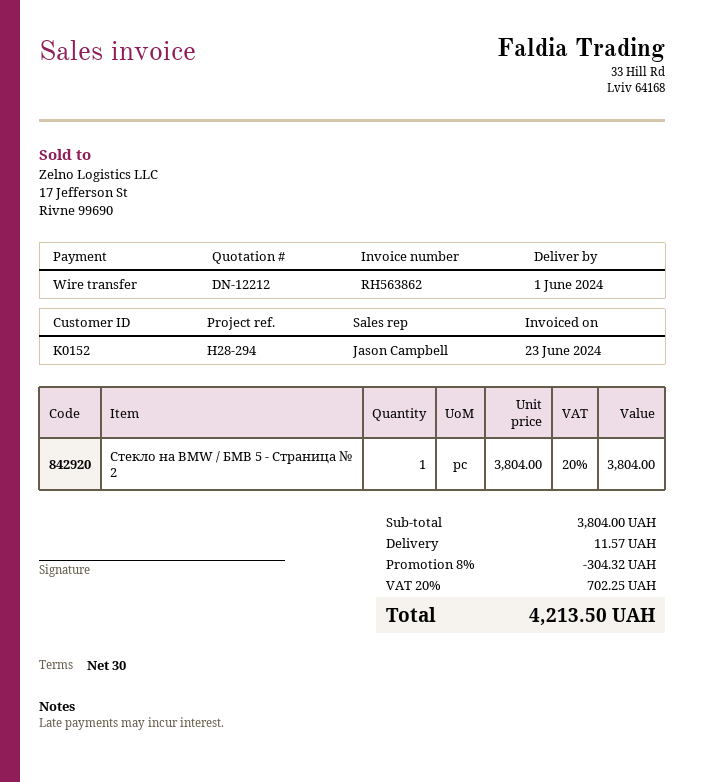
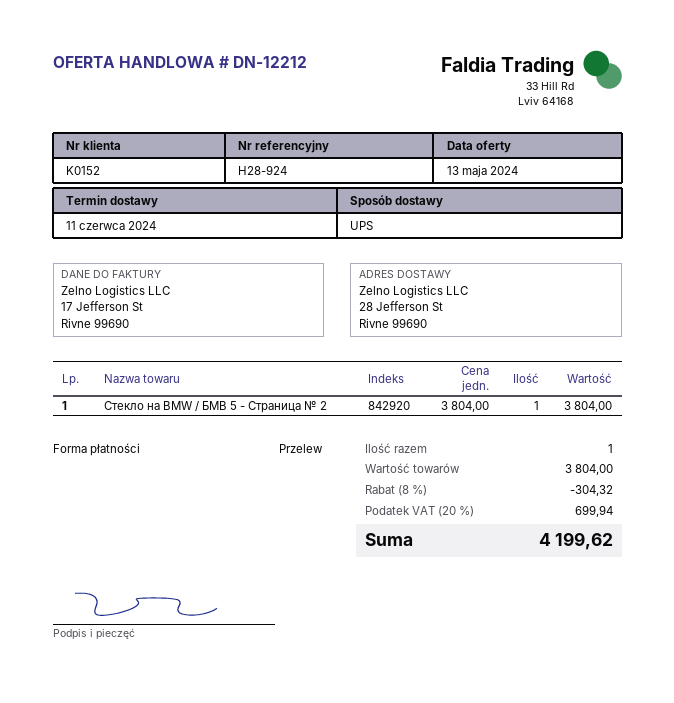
delivery date: 2024-06-01 -> 2024-06-11
reference: H28-294 -> H28-924
shipping: 11.57 -> none
tax: 20% = 702.25 -> 20% = 699.94
total: 4213.50 -> 4199.62

